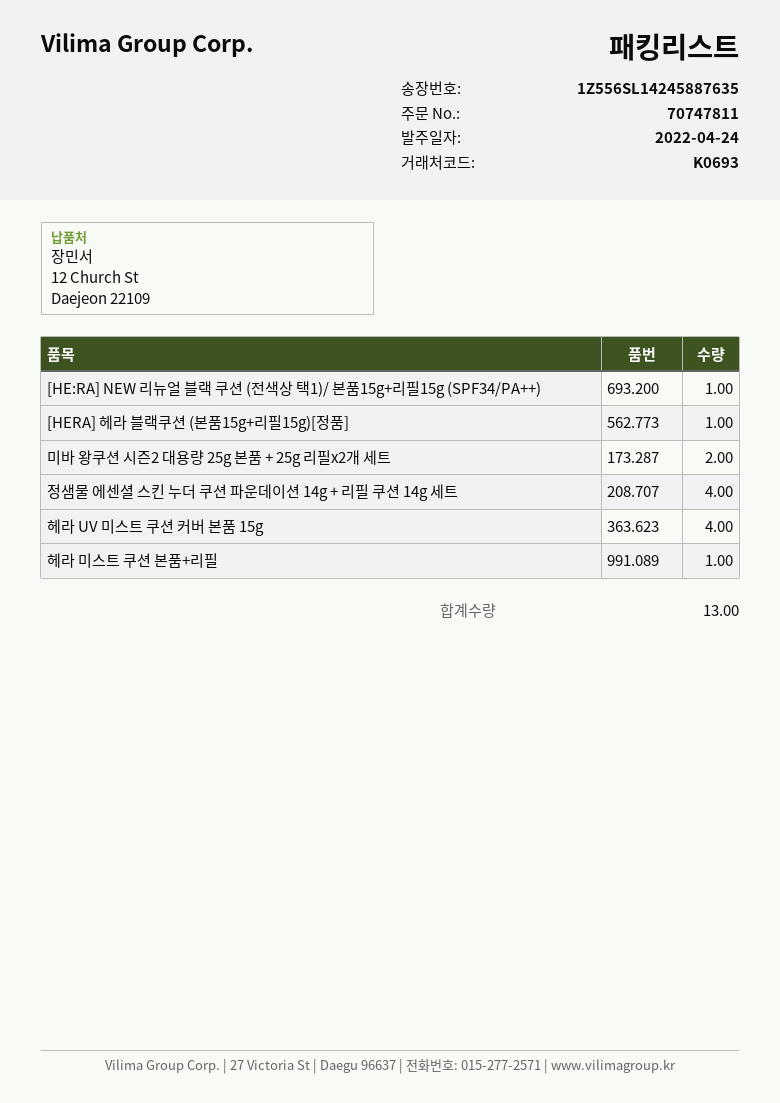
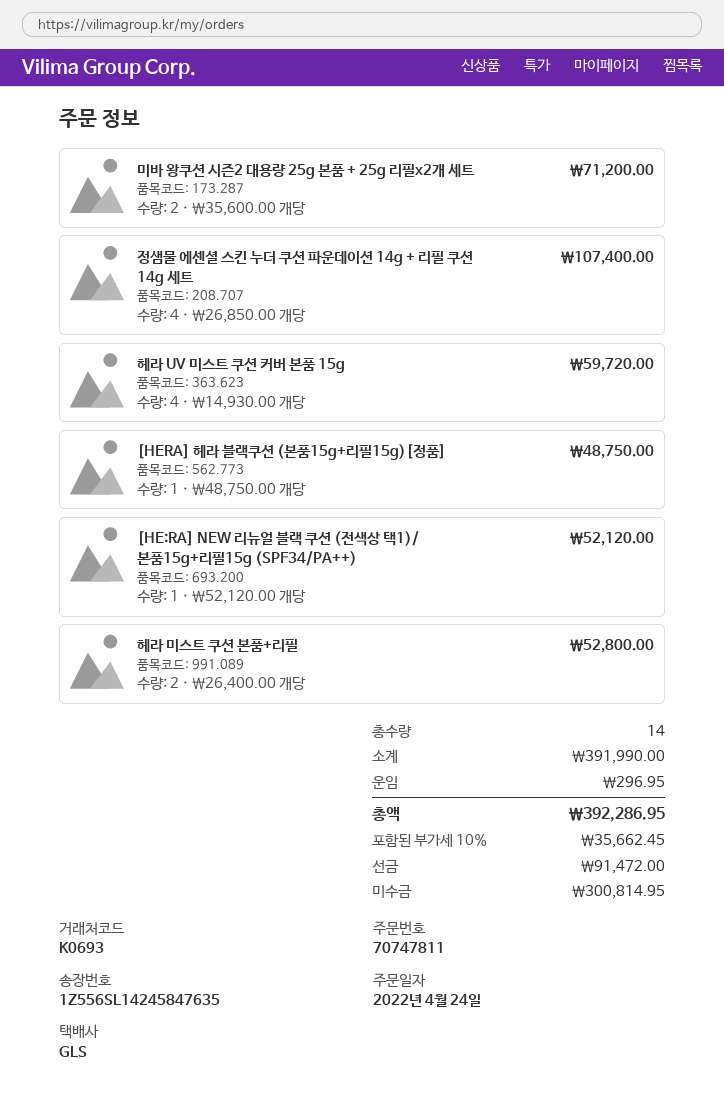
tracking number: 1Z556SL14245887635 -> 1Z556SL14245847635
헤라 미스트 쿠션 본품+리필: 1 -> 2
total quantity: 13 -> 14

